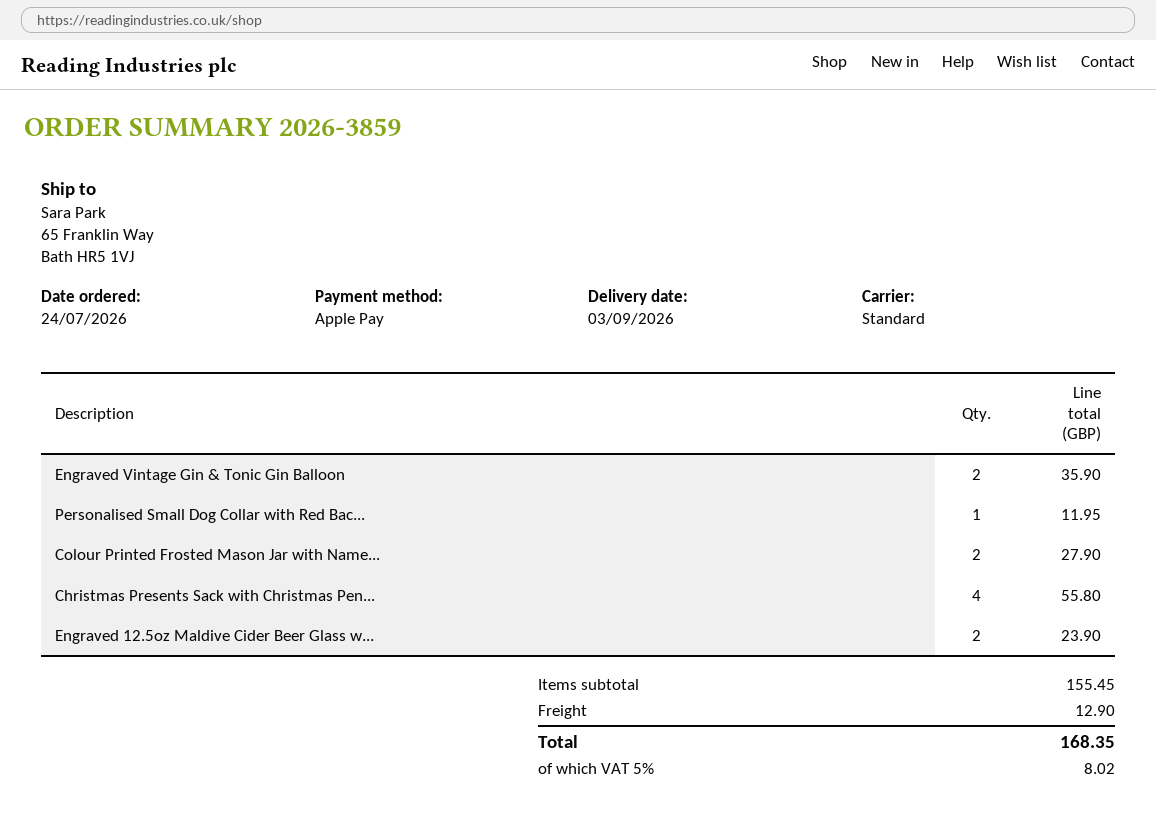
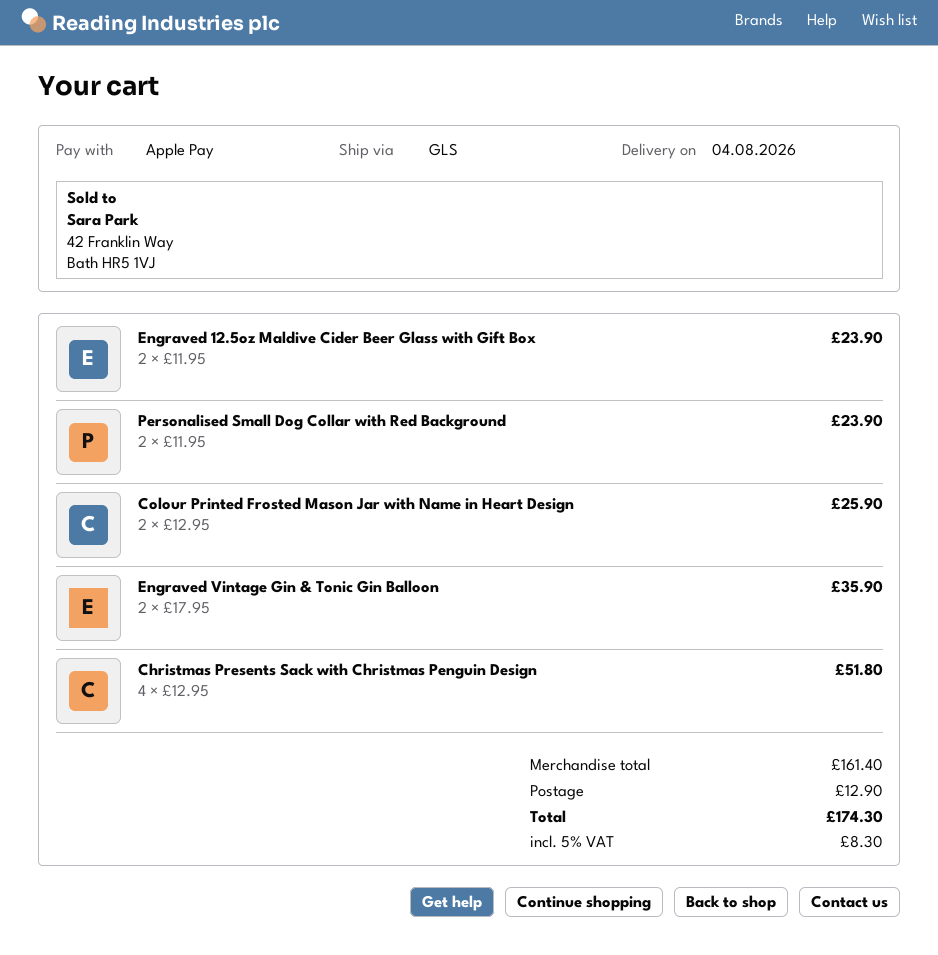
delivery date: 2026-09-03 -> 2026-08-04
shipping method: standard -> GLS
Personalised Small Dog Collar with Red Bac...: 1 for 11.95 -> 2 for 23.90
Colour Printed Frosted Mason Jar with Name...: 2 for 27.90 -> 2 for 25.90
Christmas Presents Sack with Christmas Pen...: 4 for 55.80 -> 4 for 51.80
subtotal: 155.45 -> 161.40
tax: 5% = 8.02 -> 5% = 8.30
total: 168.35 -> 174.30

